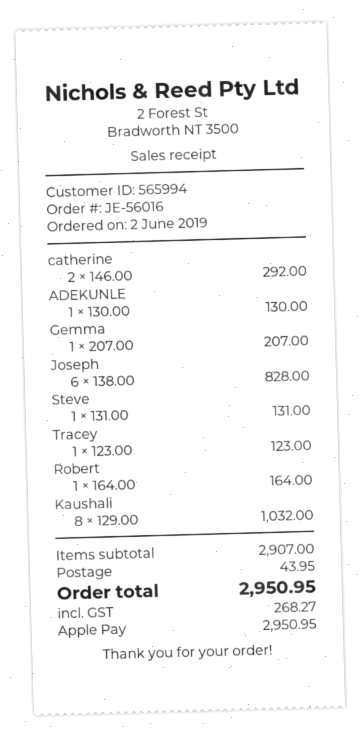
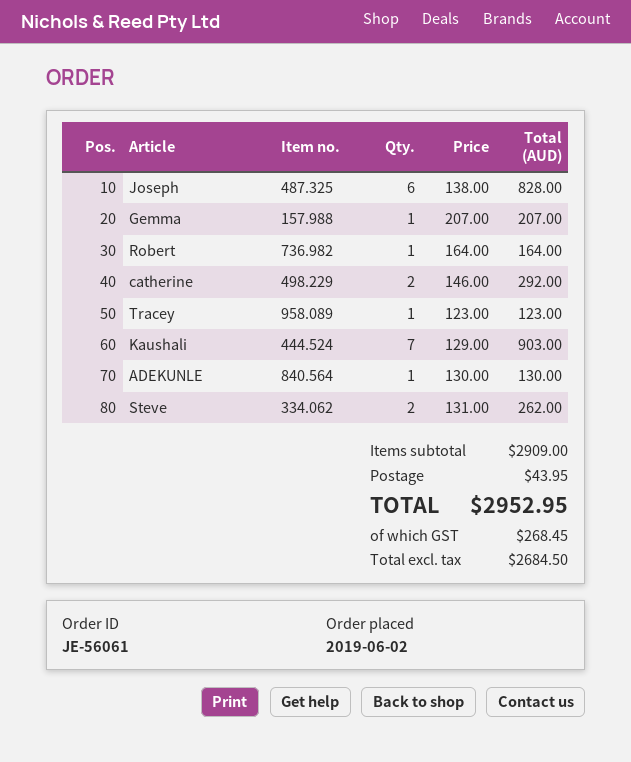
order number: JE-56016 -> JE-56061
Steve: 1 x 131.00 = 131.00 -> 2 x 131.00 = 262.00
Kaushali: 8 x 129.00 = 1032.00 -> 7 x 129.00 = 903.00
subtotal: 2907.00 -> 2909.00
tax: 268.27 -> 268.45
total: 2950.95 -> 2952.95

